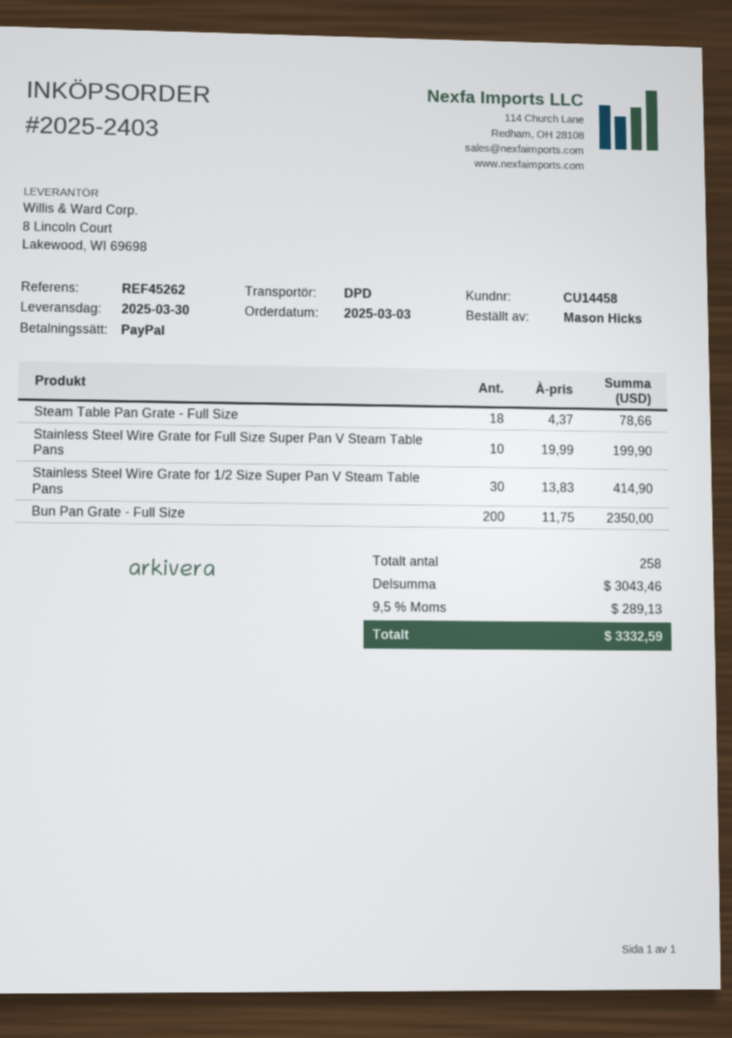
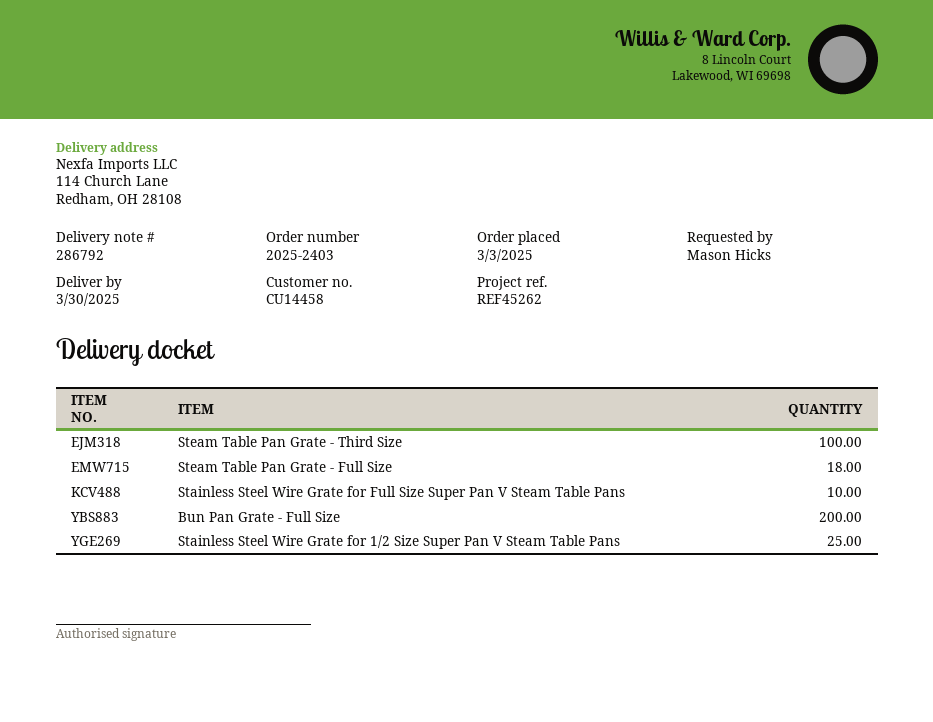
Stainless Steel Wire Grate for 1/2 Size Super Pan V Steam Table Pans: 30 -> 25
Steam Table Pan Grate - Third Size: none -> 100

